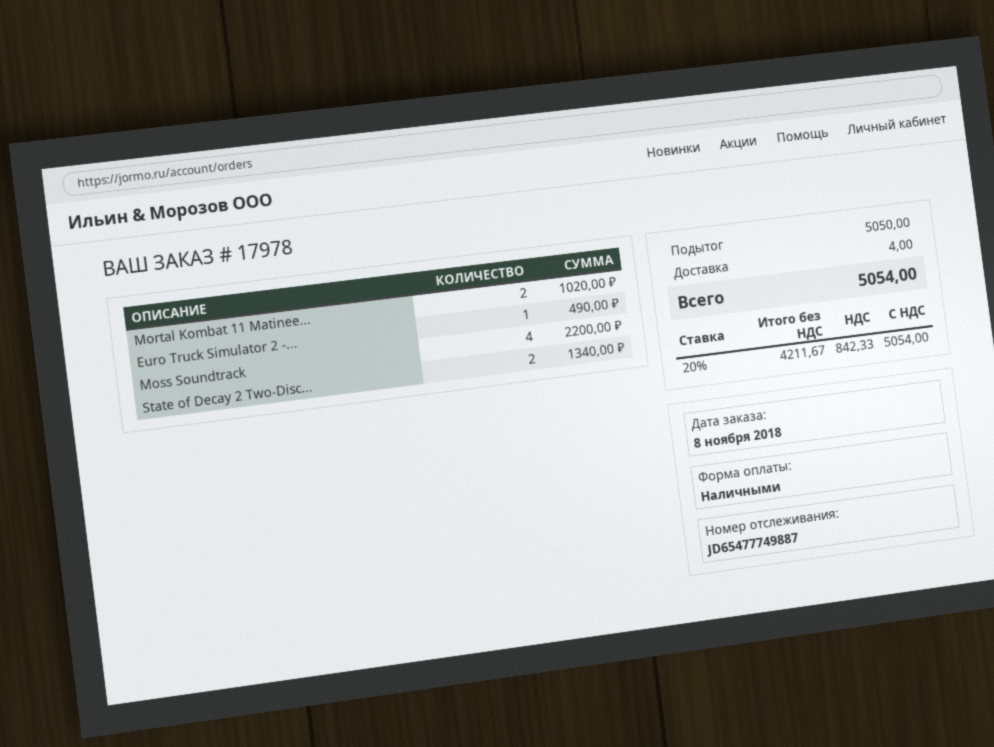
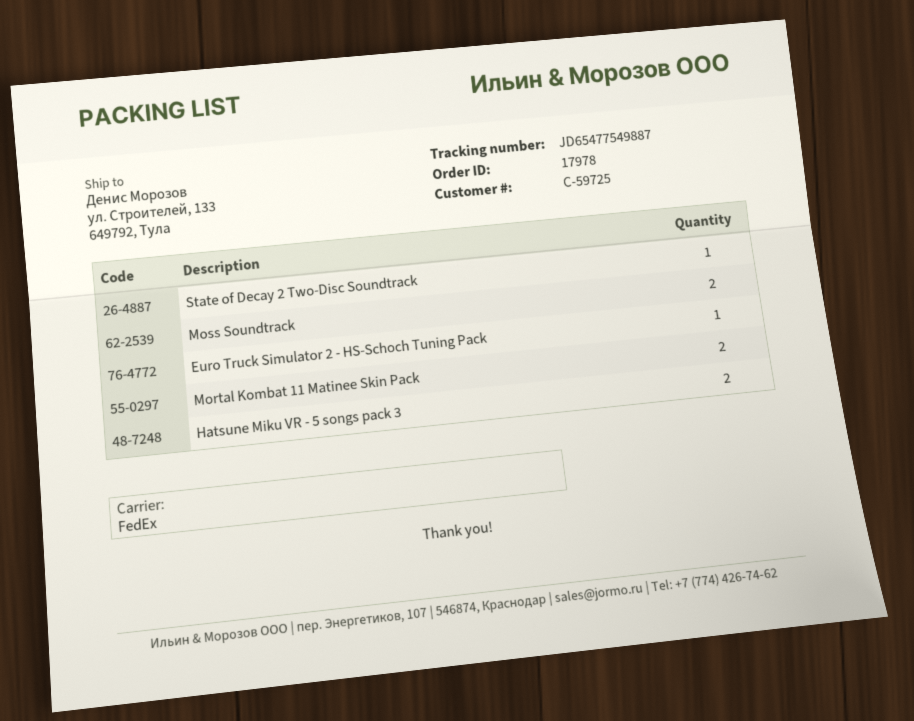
tracking number: JD65477749887 -> JD65477549887
Moss Soundtrack: 4 -> 2
State of Decay 2 Two-Disc...: 2 -> 1
Hatsune Miku VR - 5 songs pack 3: none -> 2

